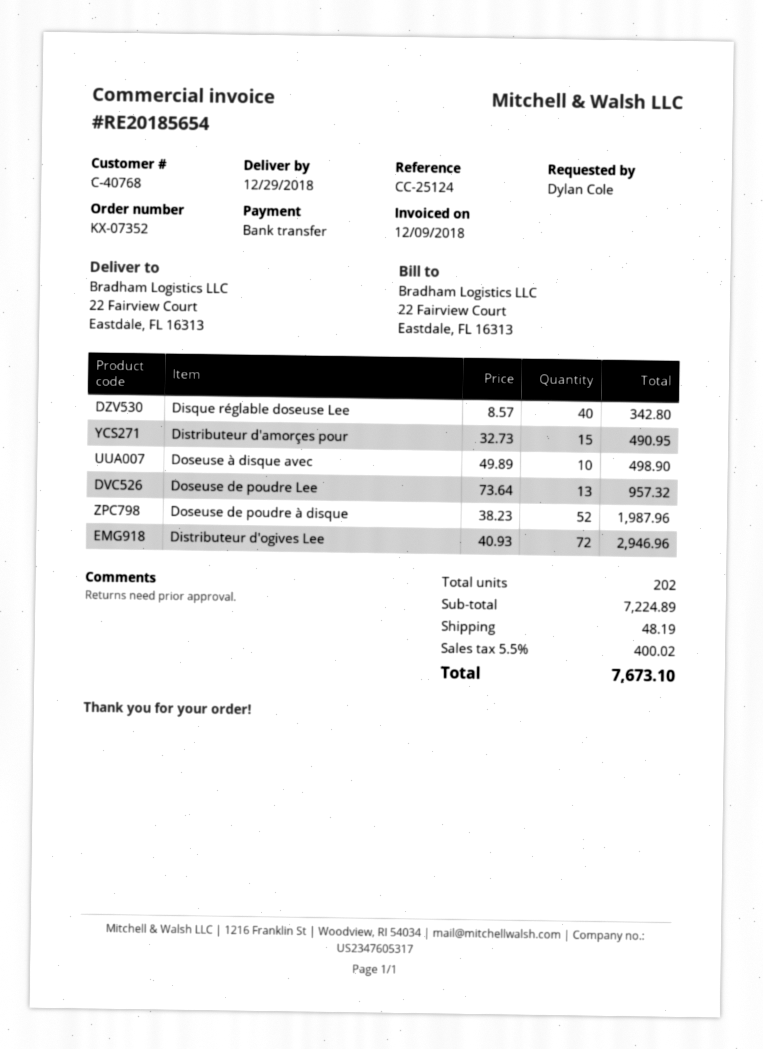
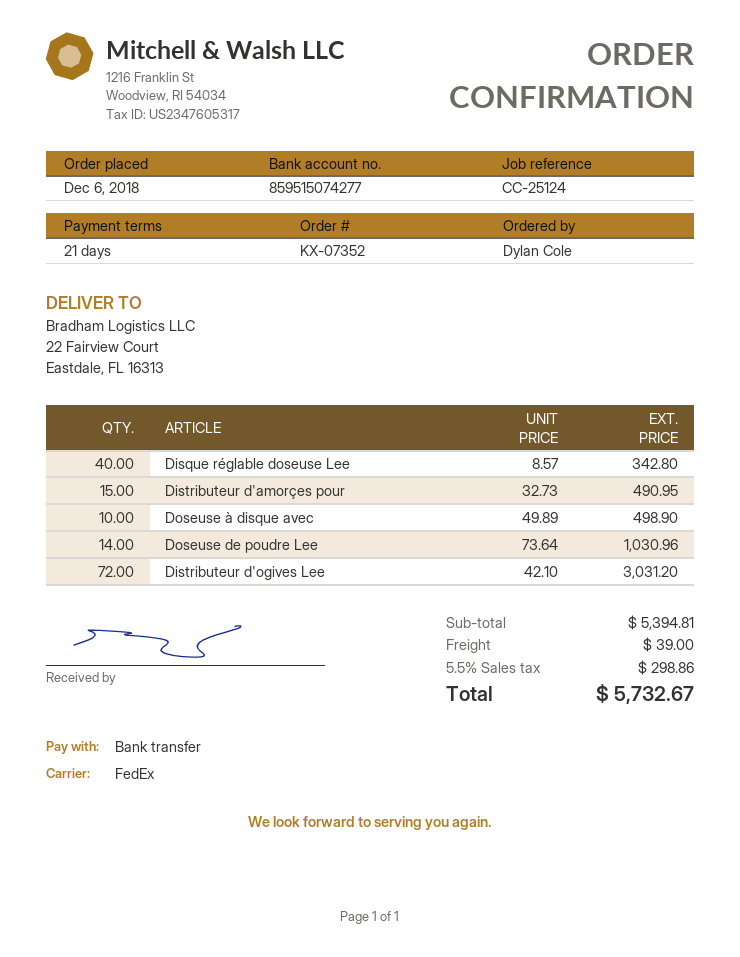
Doseuse de poudre Lee: 13 x 73.64 = 957.32 -> 14 x 73.64 = 1030.96
Doseuse de poudre à disque: 52 x 38.23 = 1987.96 -> none
Distributeur d'ogives Lee: 72 x 40.93 = 2946.96 -> 72 x 42.10 = 3031.20
subtotal: 7224.89 -> 5394.81
shipping: 48.19 -> 39.00
tax: 5.5% = 400.02 -> 5.5% = 298.86
total: 7673.10 -> 5732.67

